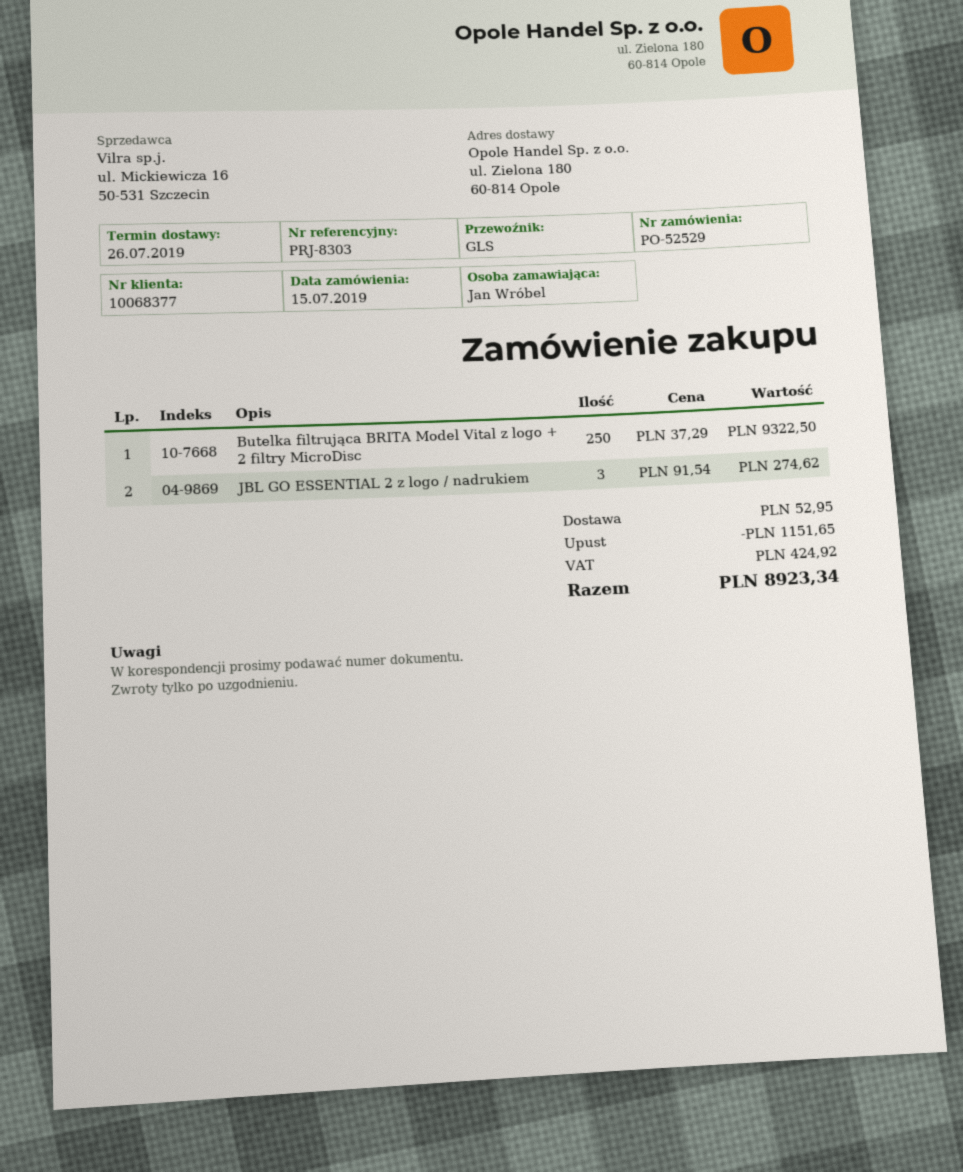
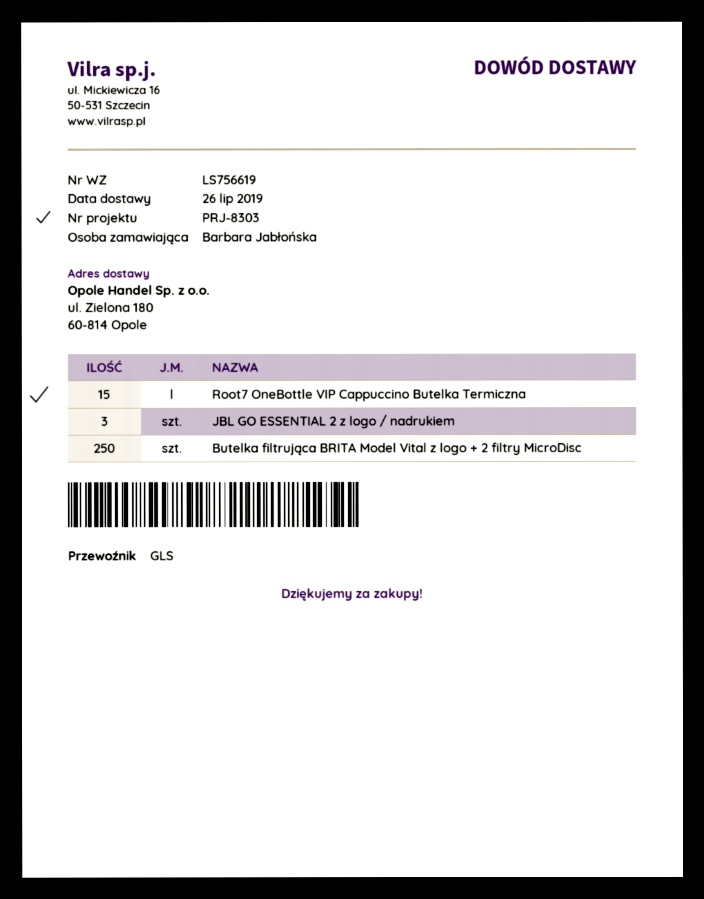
ordered by: Jan Wróbel -> Barbara Jabłońska
Root7 OneBottle VIP Cappuccino Butelka Termiczna: none -> 15

